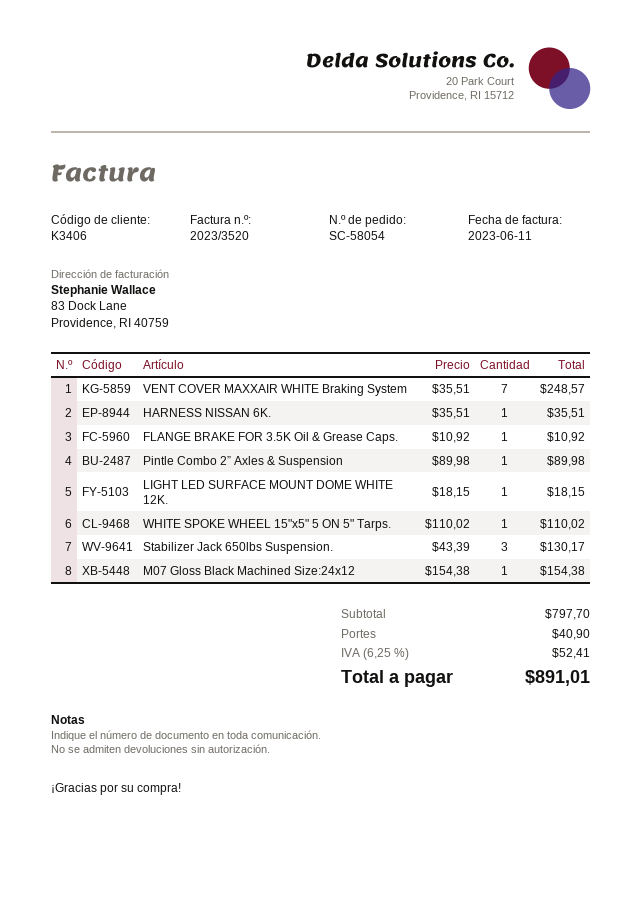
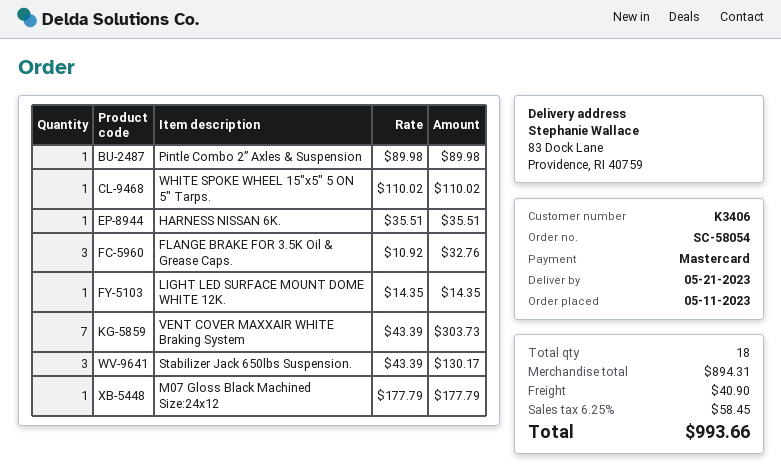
VENT COVER MAXXAIR WHITE Braking System: 7 x 35.51 = 248.57 -> 7 x 43.39 = 303.73
FLANGE BRAKE FOR 3.5K Oil & Grease Caps.: 1 x 10.92 = 10.92 -> 3 x 10.92 = 32.76
LIGHT LED SURFACE MOUNT DOME WHITE 12K.: 1 x 18.15 = 18.15 -> 1 x 14.35 = 14.35
M07 Gloss Black Machined Size:24x12: 1 x 154.38 = 154.38 -> 1 x 177.79 = 177.79
subtotal: 797.70 -> 894.31
tax: 6.25% = 52.41 -> 6.25% = 58.45
total: 891.01 -> 993.66

